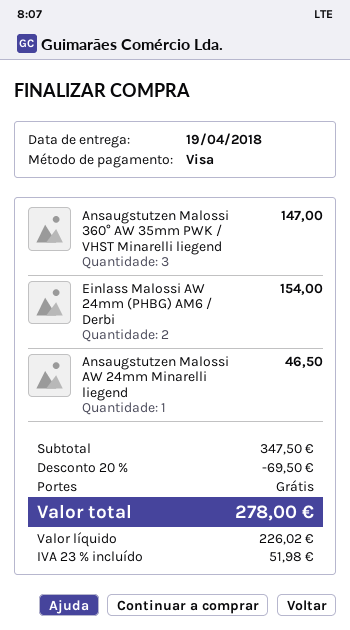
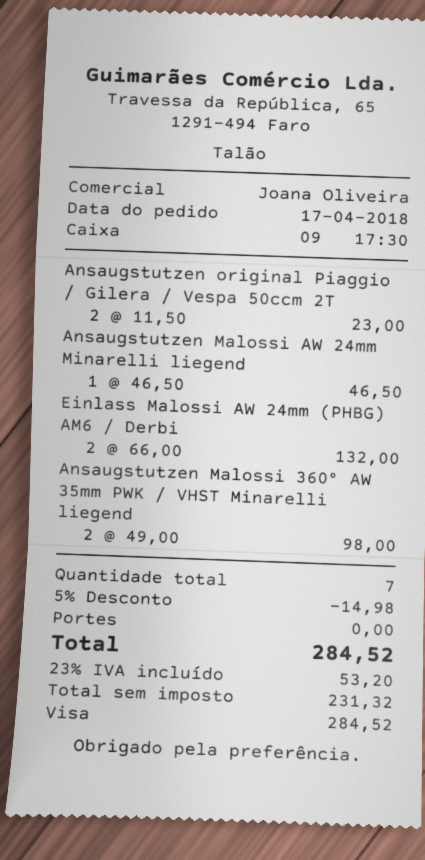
Ansaugstutzen Malossi 360° AW 35mm PWK / VHST Minarelli liegend: 3 for 147.00 -> 2 for 98.00
Einlass Malossi AW 24mm (PHBG) AM6 / Derbi: 2 for 154.00 -> 2 for 132.00
Ansaugstutzen original Piaggio / Gilera / Vespa 50ccm 2T: none -> 2 for 23.00
discount: 20% = 69.50 -> 5% = 14.98
net: 226.02 -> 231.32
tax: 23% = 51.98 -> 23% = 53.20
total: 278.00 -> 284.52

